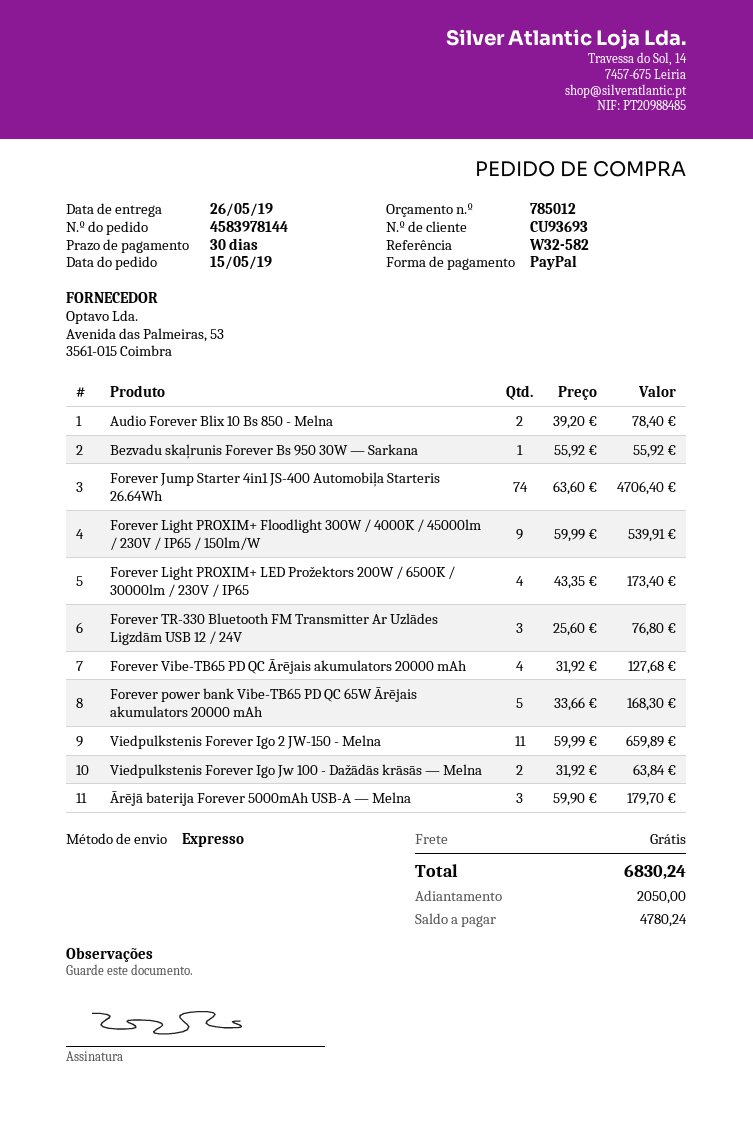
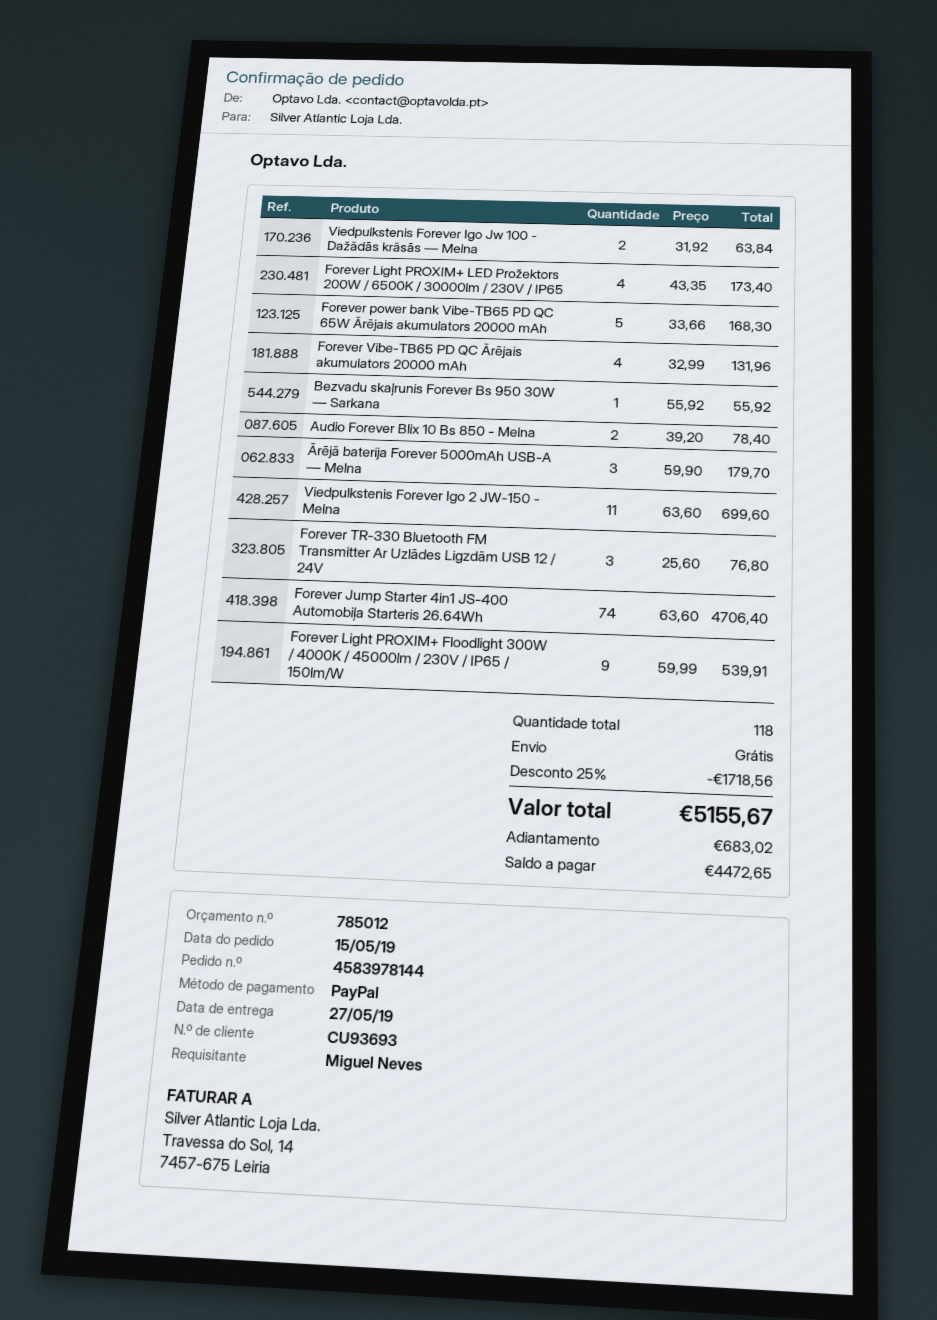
delivery date: 2019-05-26 -> 2019-05-27
Forever Vibe-TB65 PD QC Ārējais akumulators 20000 mAh: 4 x 31.92 = 127.68 -> 4 x 32.99 = 131.96
Viedpulkstenis Forever Igo 2 JW-150 - Melna: 11 x 59.99 = 659.89 -> 11 x 63.60 = 699.60
discount: none -> 25% = 1718.56
total: 6830.24 -> 5155.67
deposit: 2050.00 -> 683.02
balance: 4780.24 -> 4472.65

